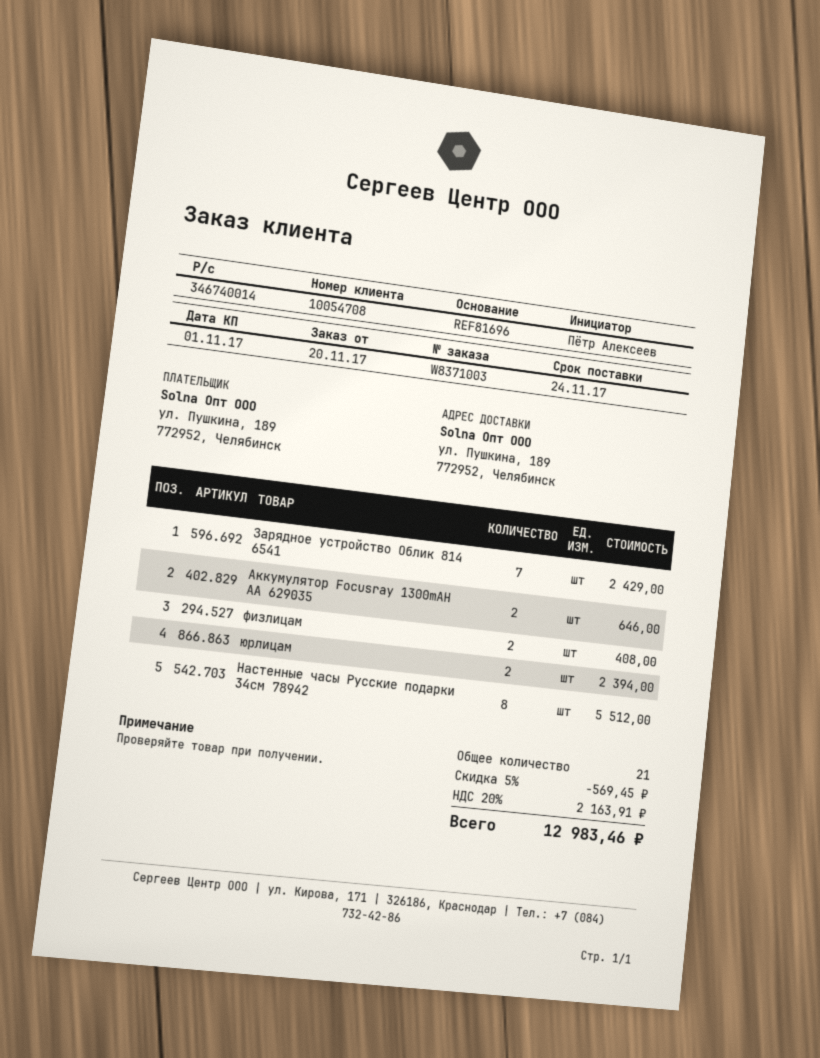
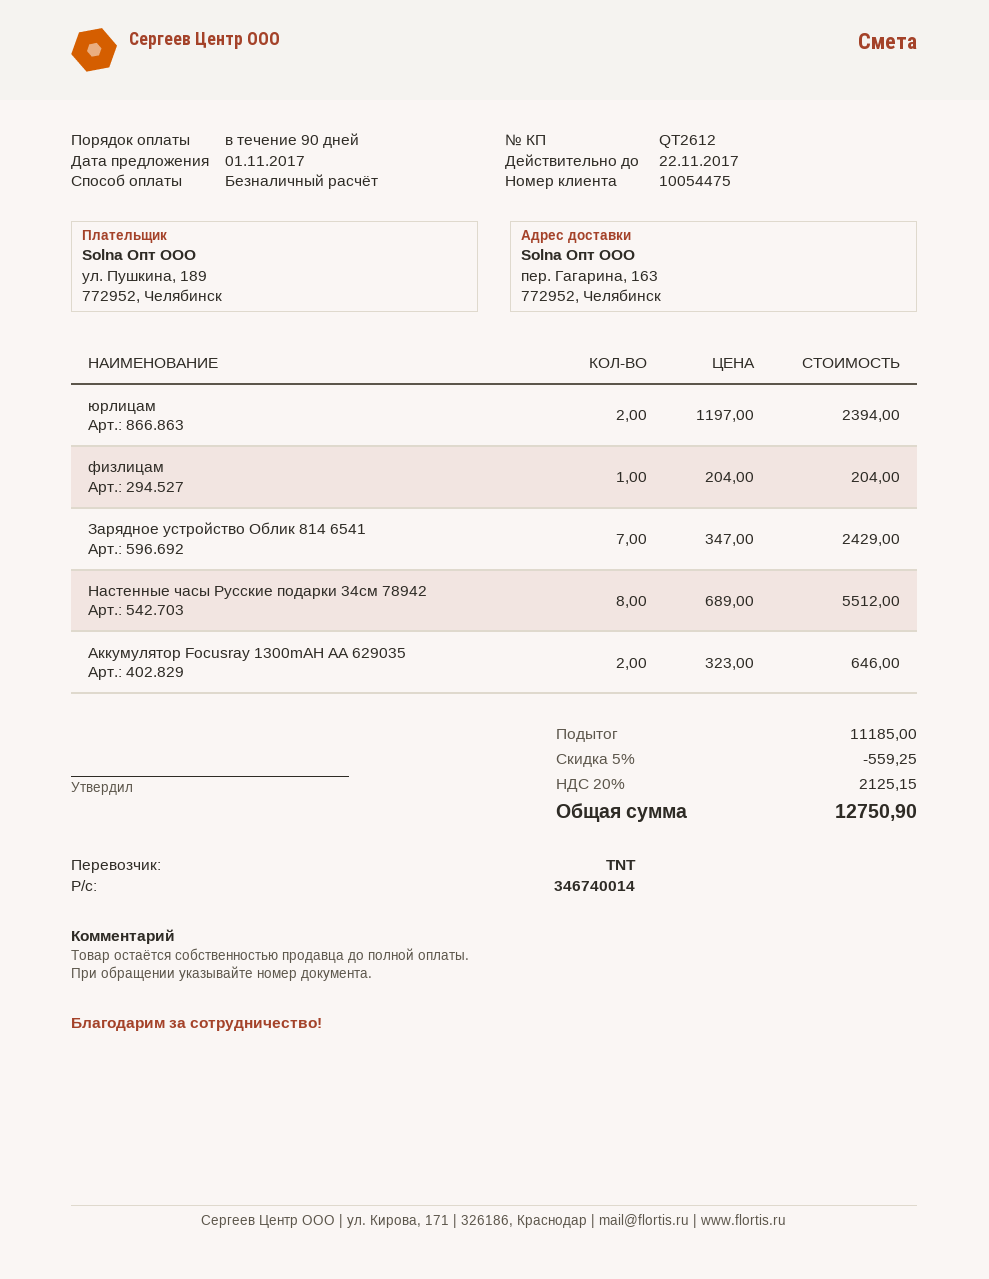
customer number: 10054708 -> 10054475
ship to: ул. Пушкина, 189, 772952, Челябинск -> пер. Гагарина, 163, 772952, Челябинск
физлицам: 2 for 408.00 -> 1 for 204.00
discount: 5% = 569.45 -> 5% = 559.25
tax: 20% = 2163.91 -> 20% = 2125.15
total: 12983.46 -> 12750.90

